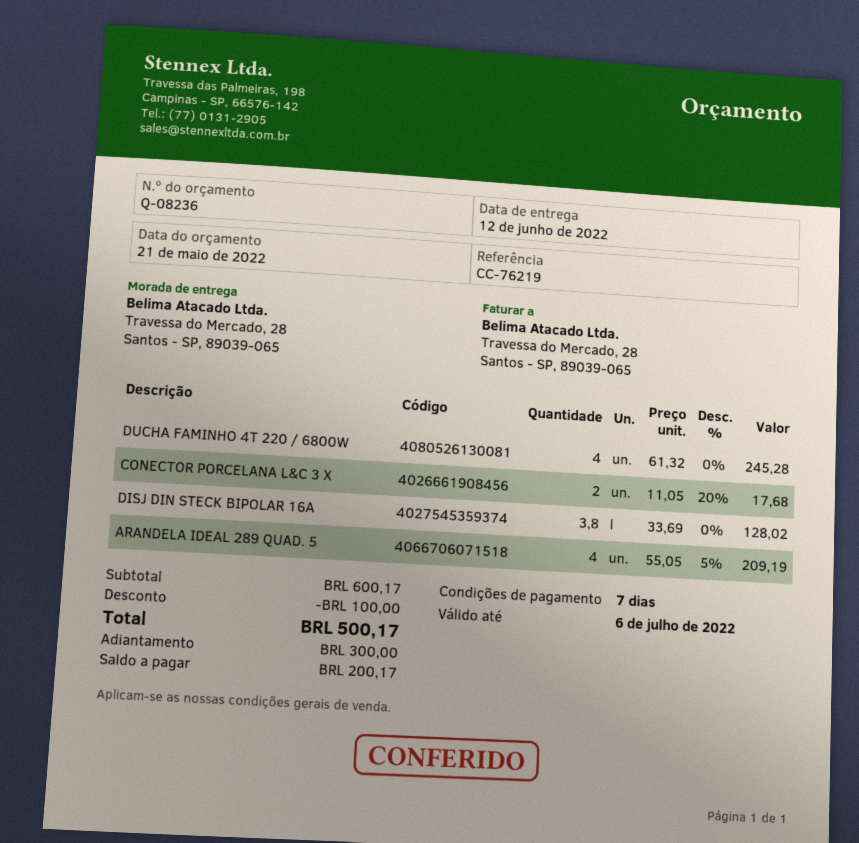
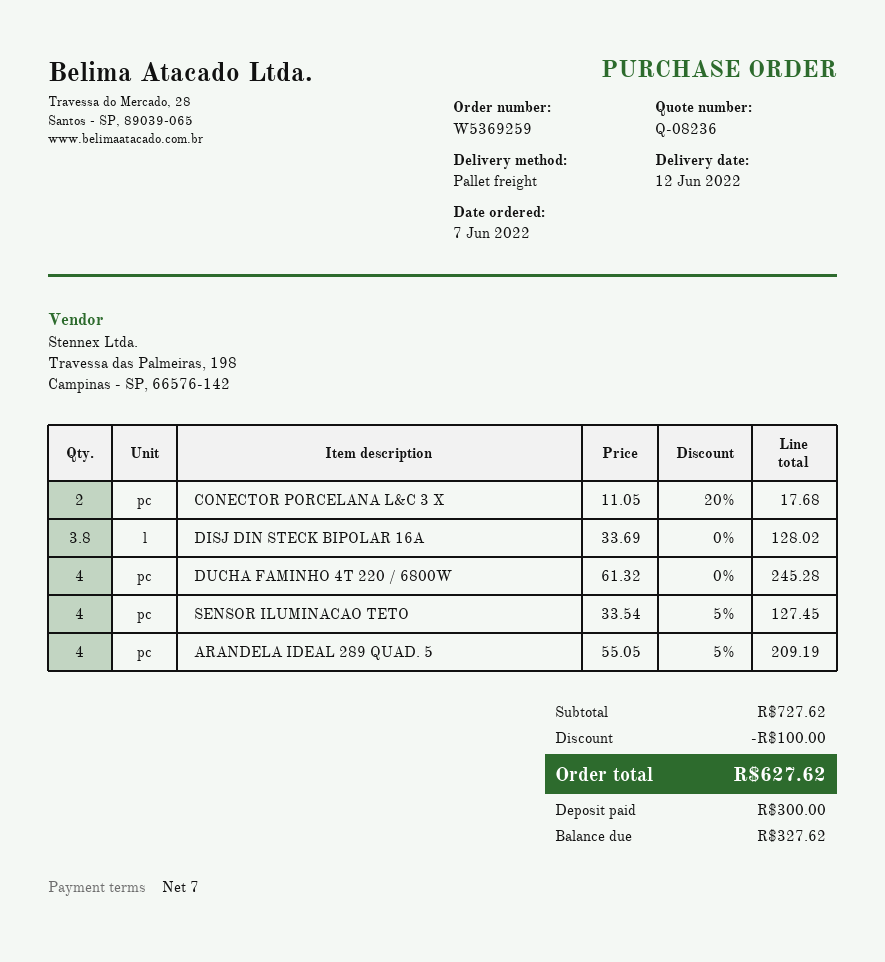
SENSOR ILUMINACAO TETO: none -> 4 x 33.54 - 5% = 127.45
subtotal: 600.17 -> 727.62
total: 500.17 -> 627.62
balance: 200.17 -> 327.62

